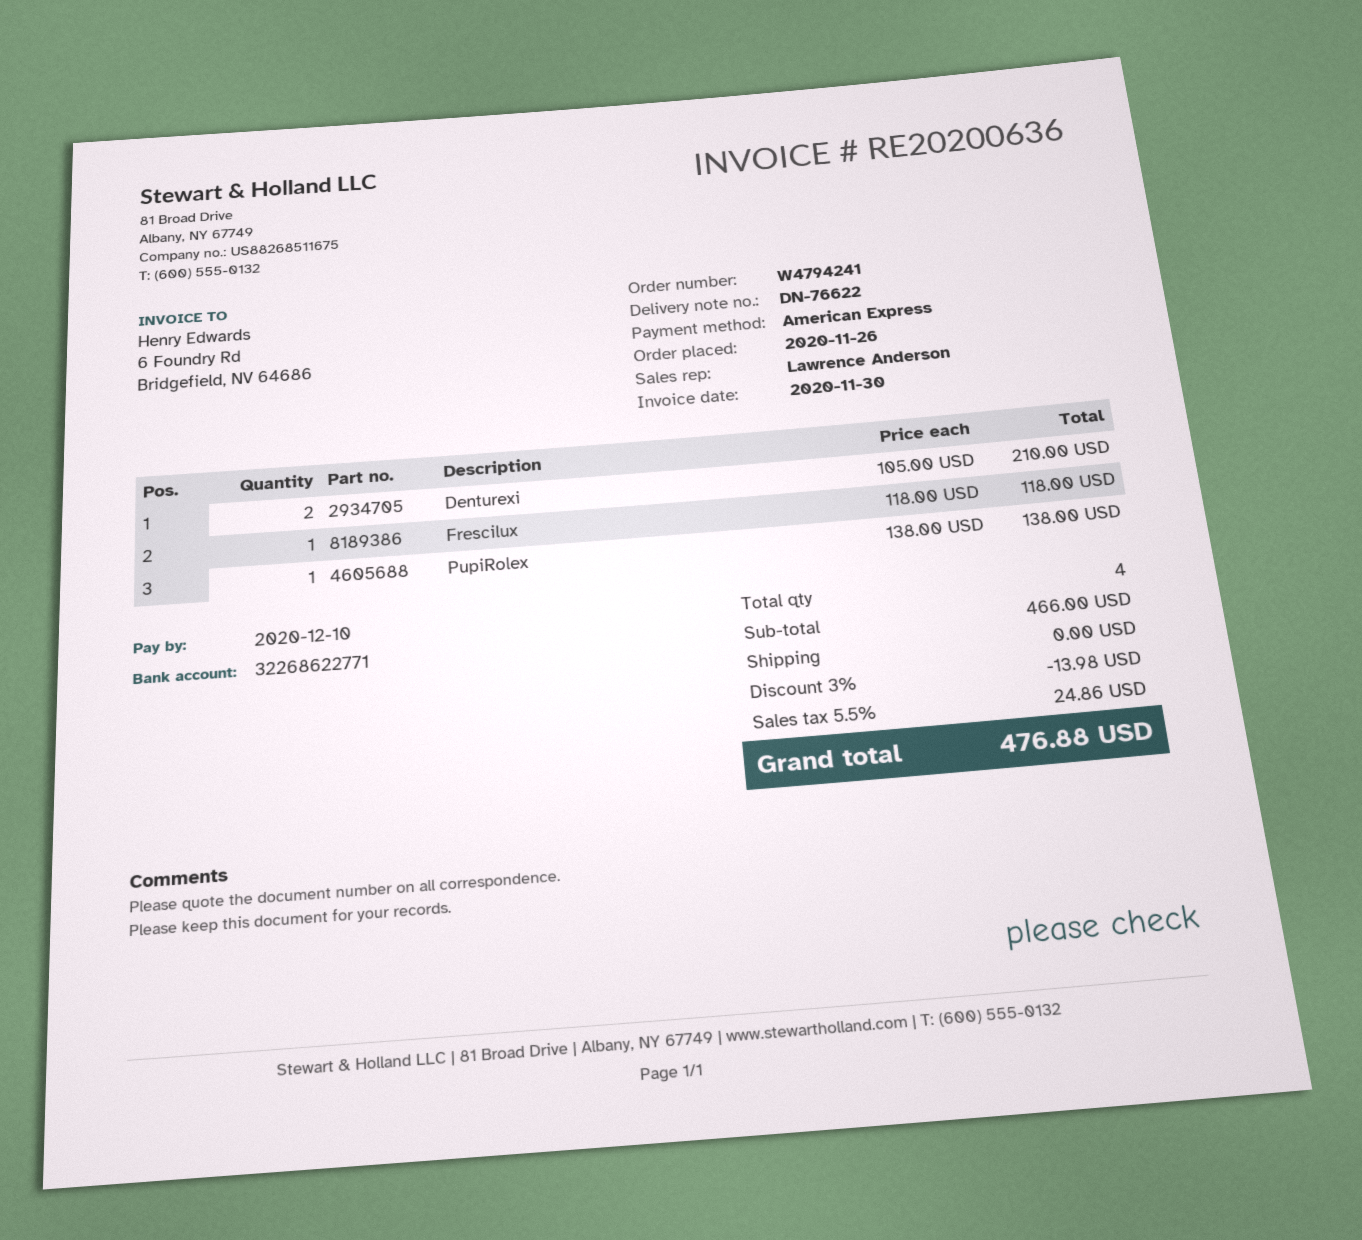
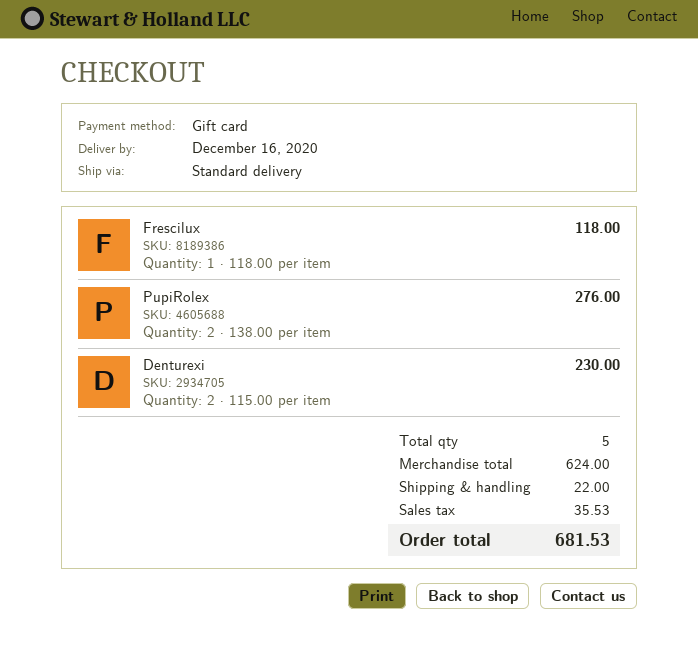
payment method: American Express -> gift card
Denturexi: 2 x 105.00 = 210.00 -> 2 x 115.00 = 230.00
PupiRolex: 1 x 138.00 = 138.00 -> 2 x 138.00 = 276.00
total quantity: 4 -> 5
subtotal: 466.00 -> 624.00
discount: 3% = 13.98 -> none
shipping: 0.00 -> 22.00
tax: 24.86 -> 35.53
total: 476.88 -> 681.53

